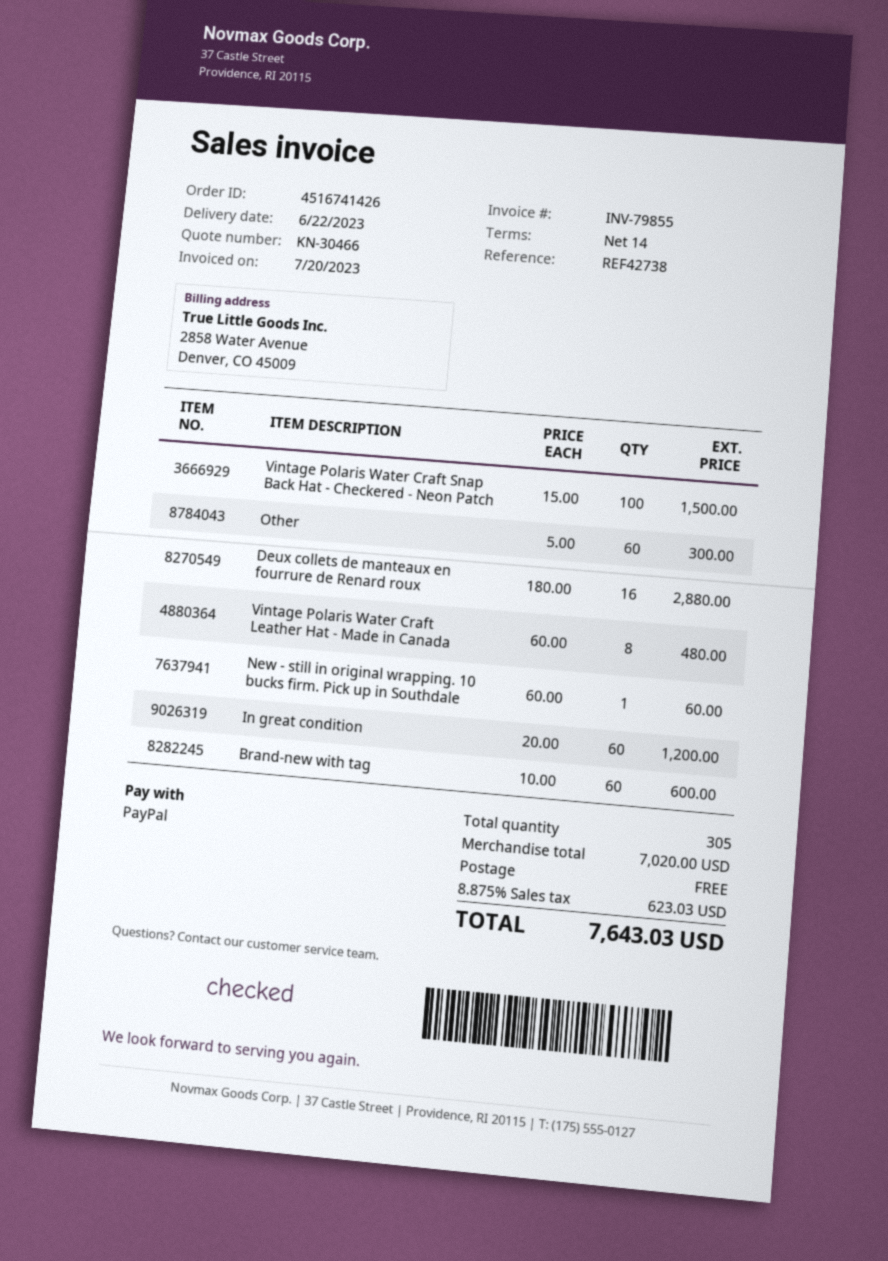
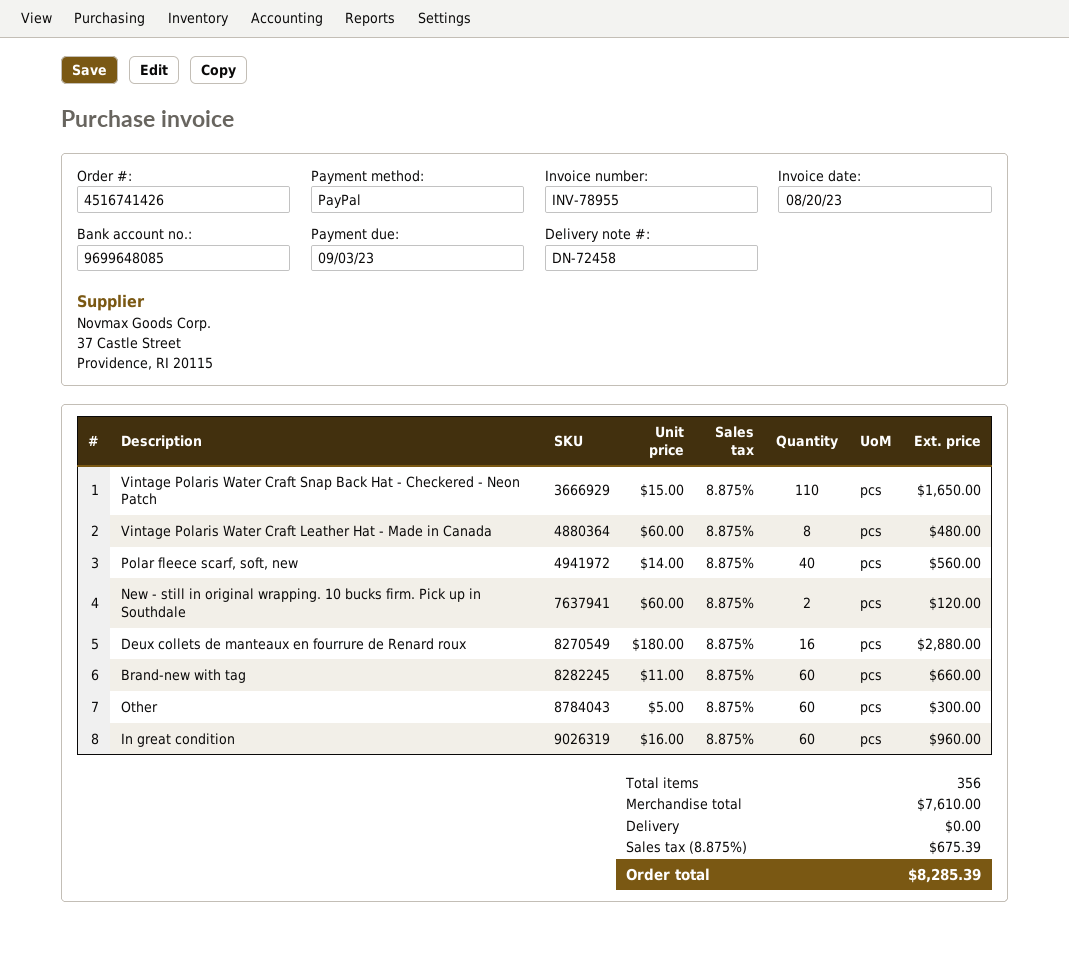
invoice number: INV-79855 -> INV-78955
invoice date: 2023-07-20 -> 2023-08-20
Vintage Polaris Water Craft Snap Back Hat - Checkered - Neon Patch: 100 x 15.00 = 1500.00 -> 110 x 15.00 = 1650.00
New - still in original wrapping. 10 bucks firm. Pick up in Southdale: 1 x 60.00 = 60.00 -> 2 x 60.00 = 120.00
In great condition: 60 x 20.00 = 1200.00 -> 60 x 16.00 = 960.00
Brand-new with tag: 60 x 10.00 = 600.00 -> 60 x 11.00 = 660.00
Polar fleece scarf, soft, new: none -> 40 x 14.00 = 560.00
total quantity: 305 -> 356
subtotal: 7020.00 -> 7610.00
tax: 8.875% = 623.03 -> 8.875% = 675.39
total: 7643.03 -> 8285.39

